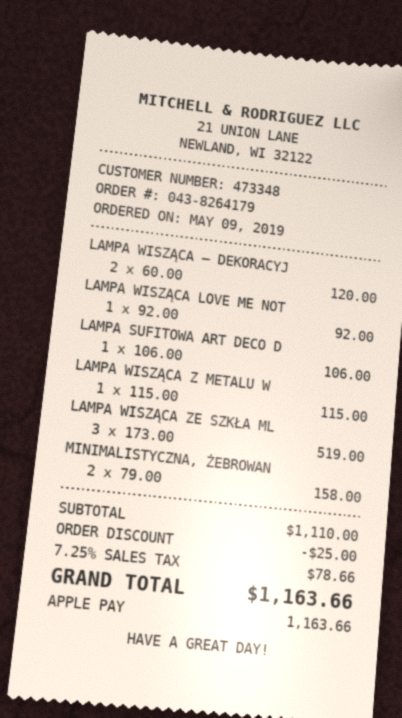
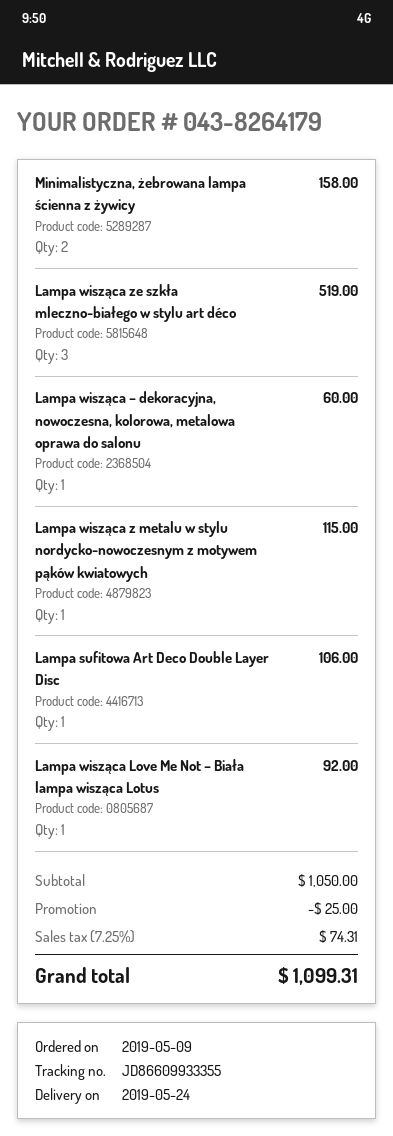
LAMPA WISZĄCA – DEKORACYJ: 2 for 120.00 -> 1 for 60.00
subtotal: 1110.00 -> 1050.00
tax: 7.25% = 78.66 -> 7.25% = 74.31
total: 1163.66 -> 1099.31

